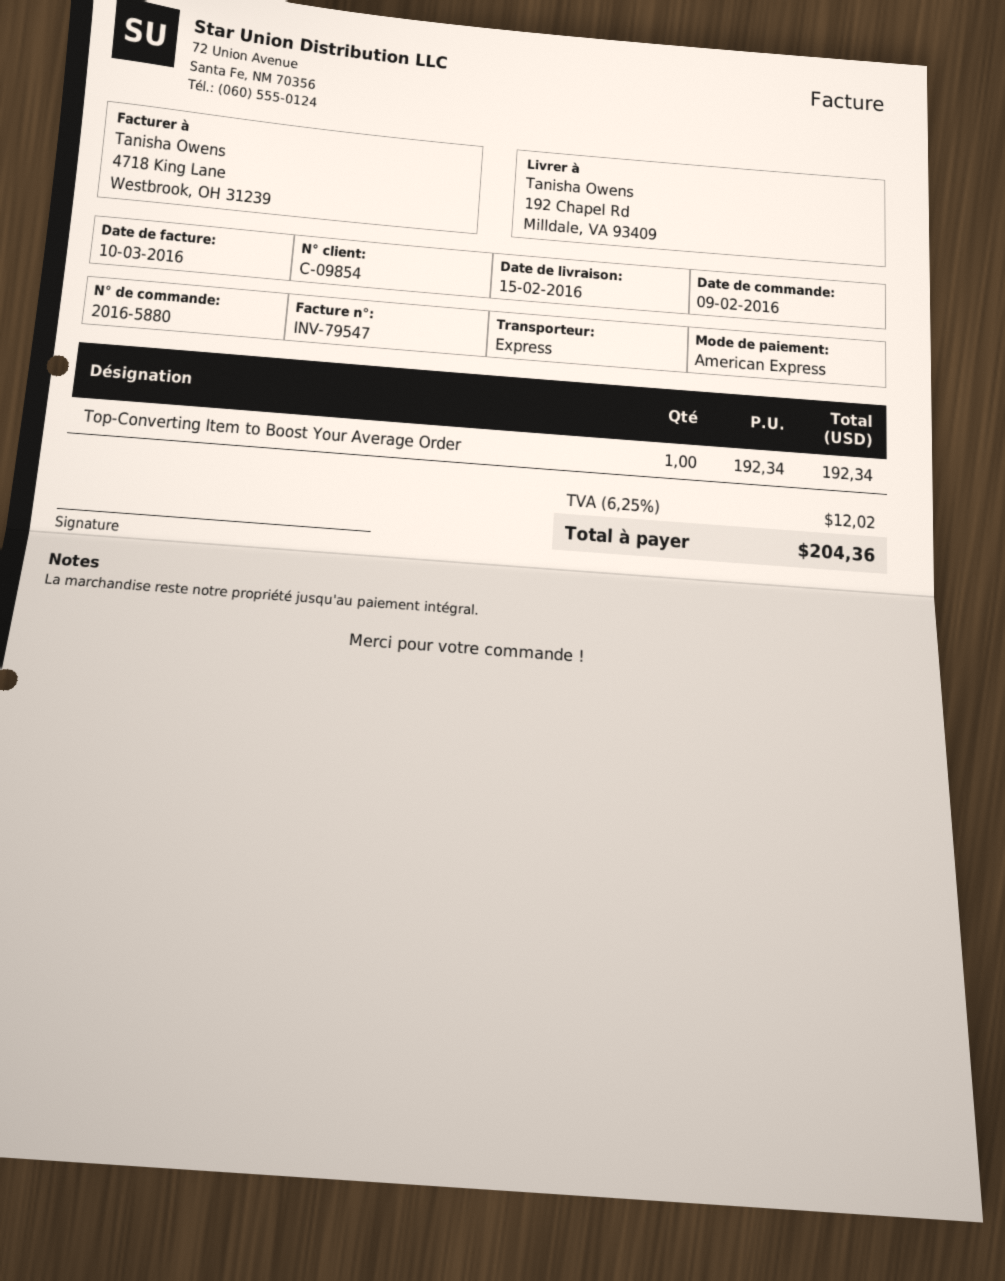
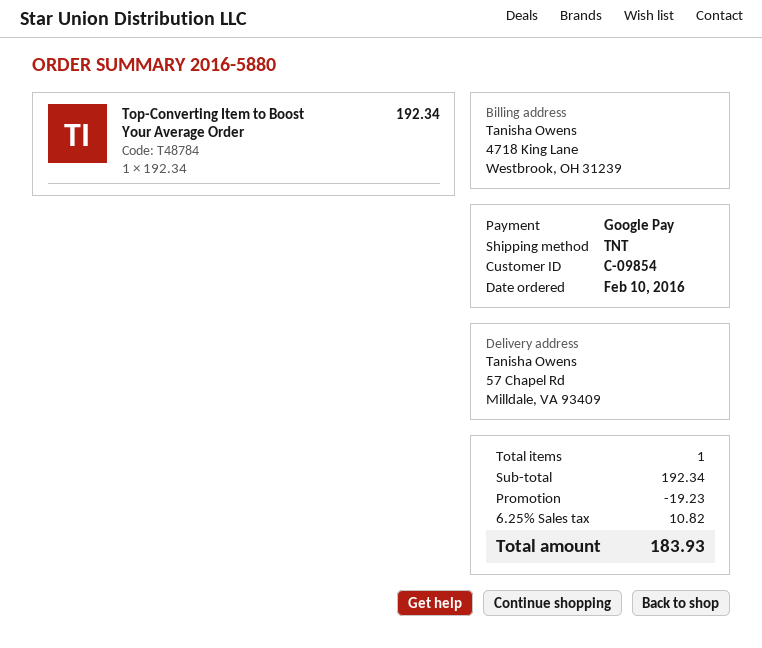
order date: 2016-02-09 -> 2016-02-10
payment method: American Express -> Google Pay
shipping method: express -> TNT
ship to: 192 Chapel Rd, Milldale, VA 93409 -> 57 Chapel Rd, Milldale, VA 93409
discount: none -> 19.23
tax: 6.25% = 12.02 -> 6.25% = 10.82
total: 204.36 -> 183.93

